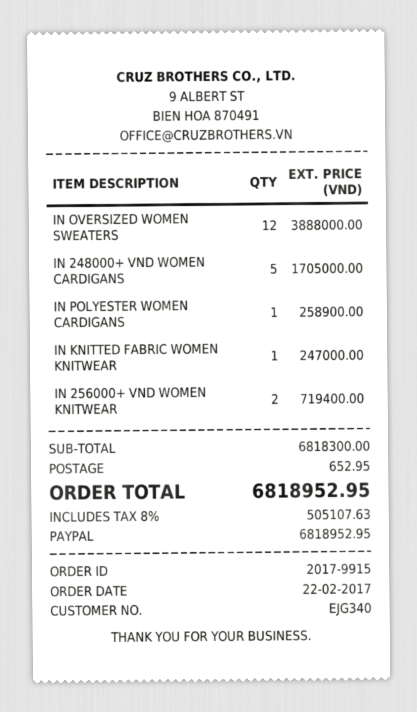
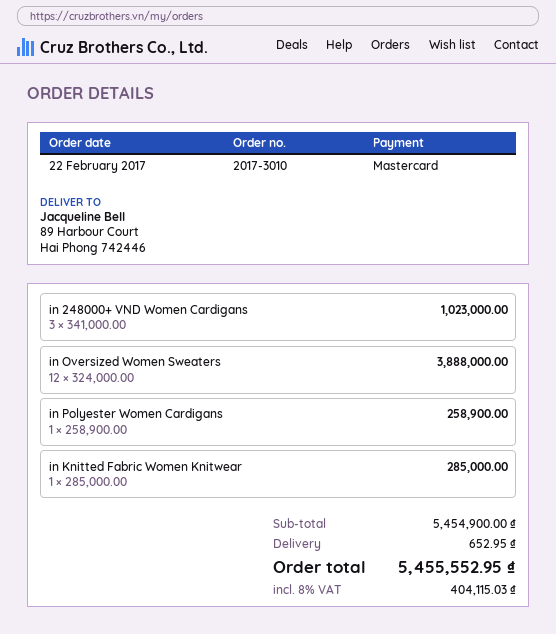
order number: 2017-9915 -> 2017-3010
payment method: PayPal -> Mastercard
IN 248000+ VND WOMEN CARDIGANS: 5 for 1705000.00 -> 3 for 1023000.00
IN KNITTED FABRIC WOMEN KNITWEAR: 1 for 247000.00 -> 1 for 285000.00
IN 256000+ VND WOMEN KNITWEAR: 2 for 719400.00 -> none
subtotal: 6818300.00 -> 5454900.00
tax: 8% = 505107.63 -> 8% = 404115.03
total: 6818952.95 -> 5455552.95

